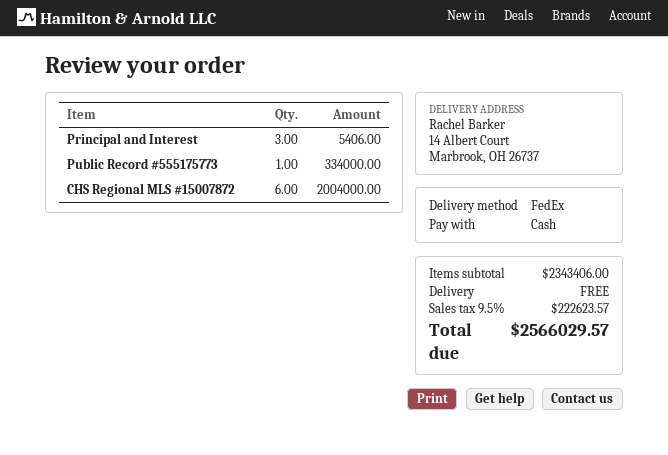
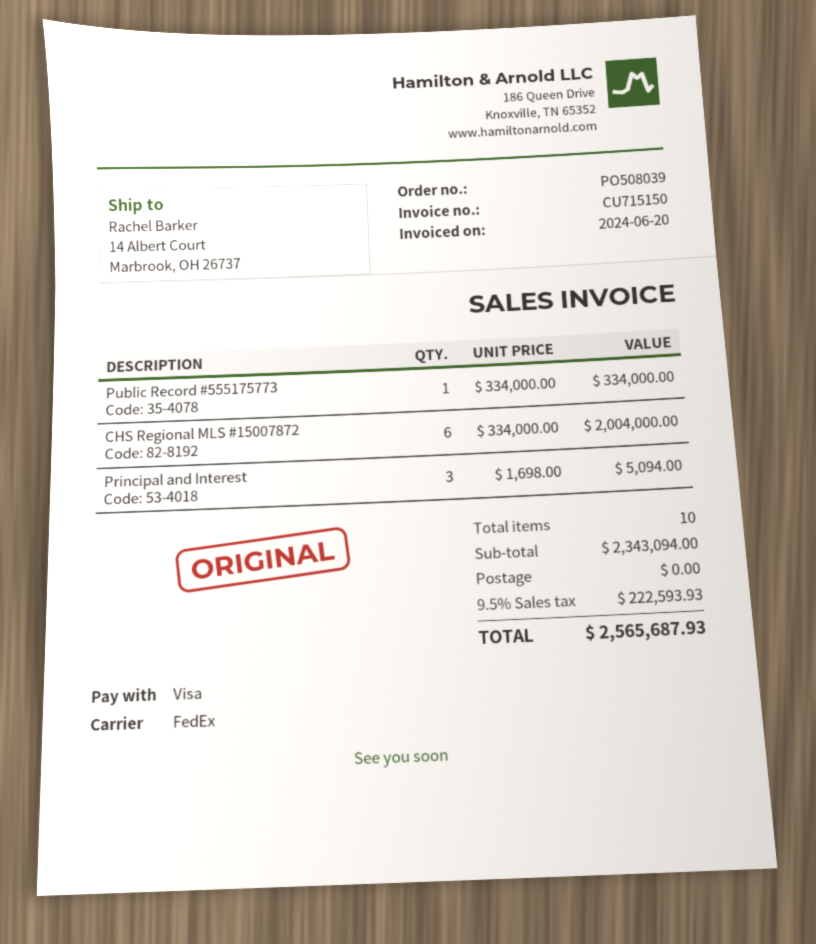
payment method: cash -> Visa
Principal and Interest: 3 for 5406.00 -> 3 for 5094.00
subtotal: 2343406.00 -> 2343094.00
tax: 9.5% = 222623.57 -> 9.5% = 222593.93
total: 2566029.57 -> 2565687.93

